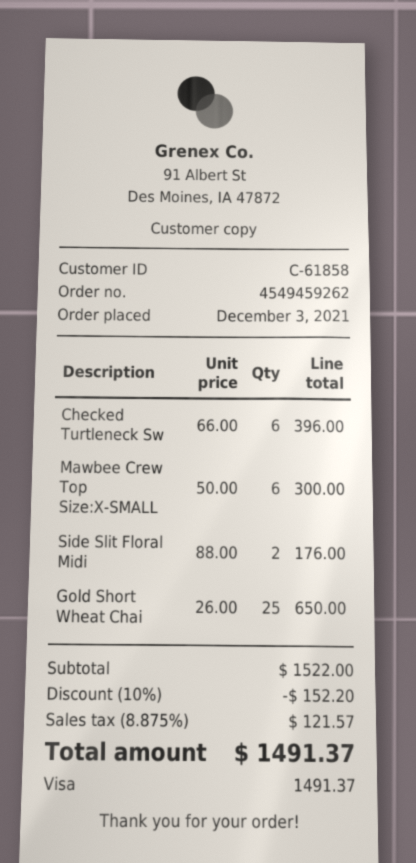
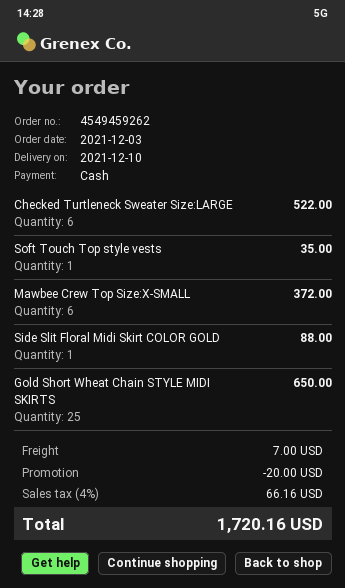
payment method: Visa -> cash
Checked Turtleneck Sw: 6 for 396.00 -> 6 for 522.00
Mawbee Crew Top Size:X-SMALL: 6 for 300.00 -> 6 for 372.00
Side Slit Floral Midi: 2 for 176.00 -> 1 for 88.00
Soft Touch Top style vests: none -> 1 for 35.00
discount: 152.20 -> 20.00
shipping: none -> 7.00
tax: 8.875% = 121.57 -> 4% = 66.16
total: 1491.37 -> 1720.16

